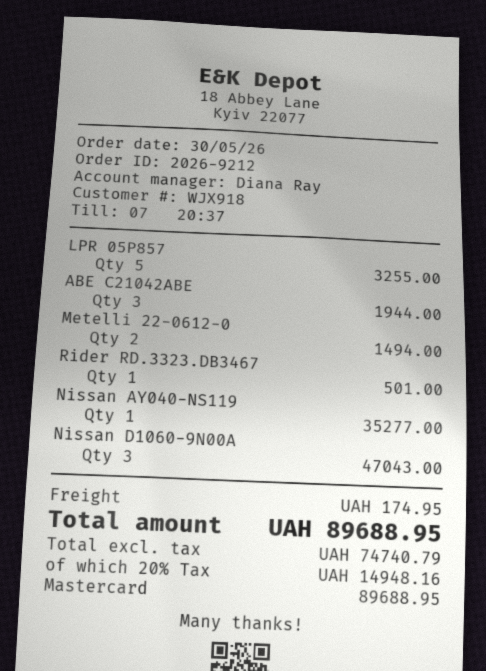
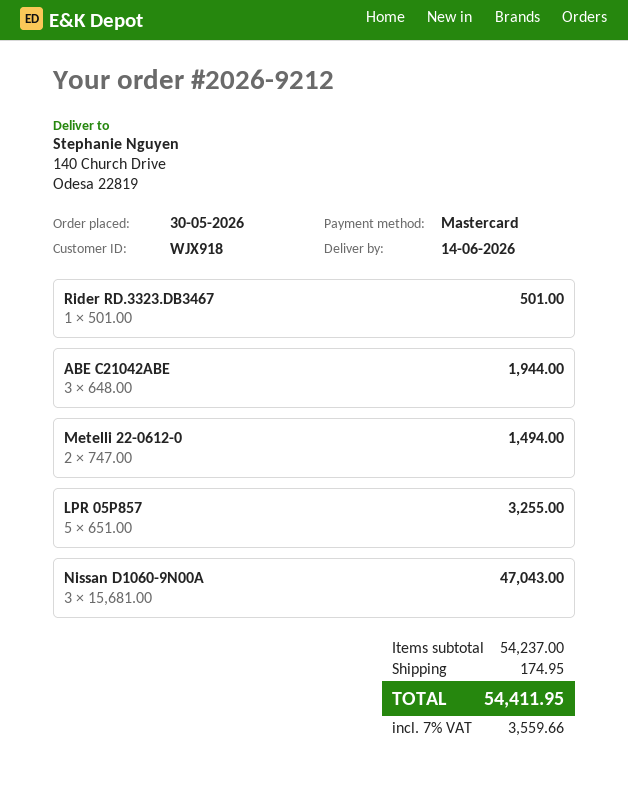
Nissan AY040-NS119: 1 for 35277.00 -> none
tax: 20% = 14948.16 -> 7% = 3559.66
total: 89688.95 -> 54411.95

